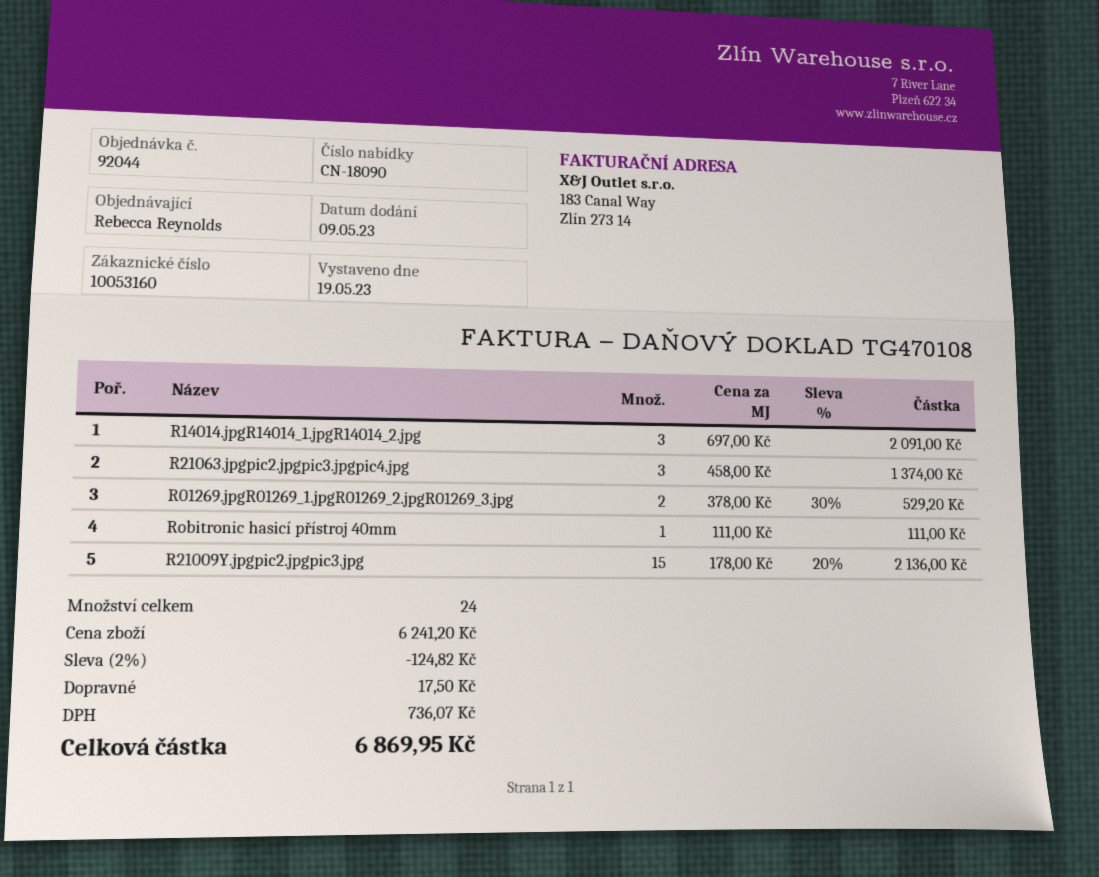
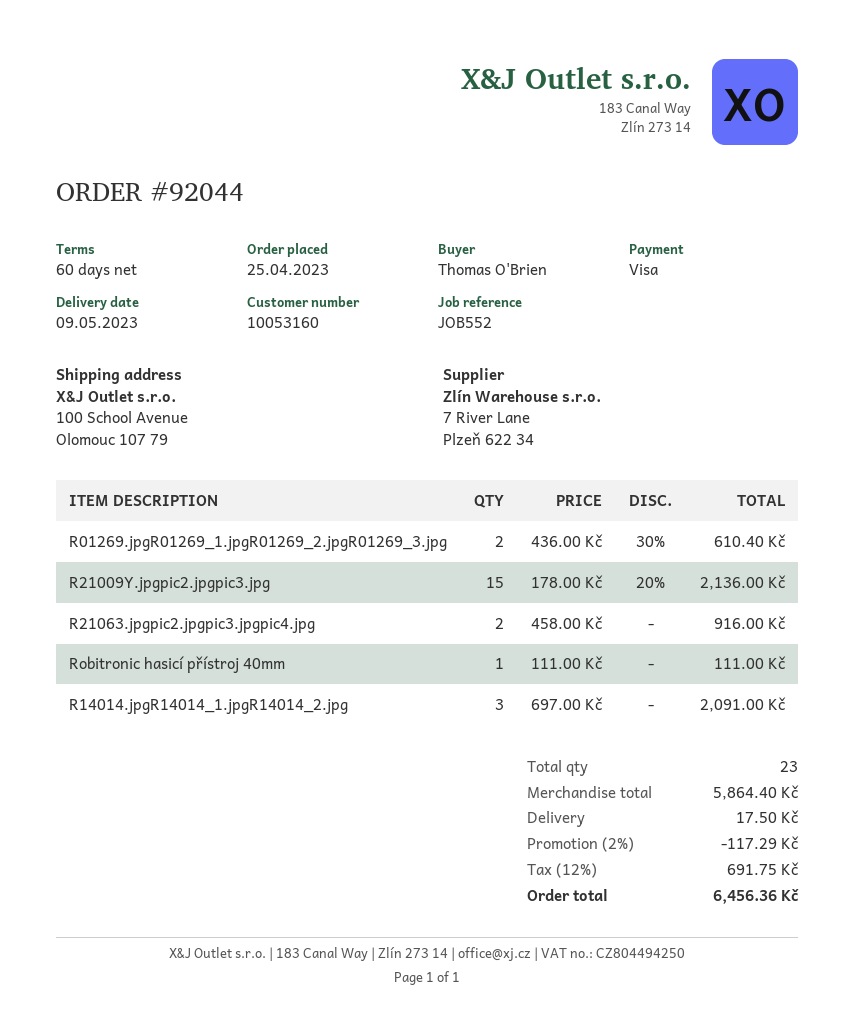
ordered by: Rebecca Reynolds -> Thomas O'Brien
R21063.jpgpic2.jpgpic3.jpgpic4.jpg: 3 x 458.00 = 1374.00 -> 2 x 458.00 = 916.00
R01269.jpgR01269_1.jpgR01269_2.jpgR01269_3.jpg: 2 x 378.00 - 30% = 529.20 -> 2 x 436.00 - 30% = 610.40
total quantity: 24 -> 23
subtotal: 6241.20 -> 5864.40
discount: 2% = 124.82 -> 2% = 117.29
tax: 736.07 -> 691.75
total: 6869.95 -> 6456.36

